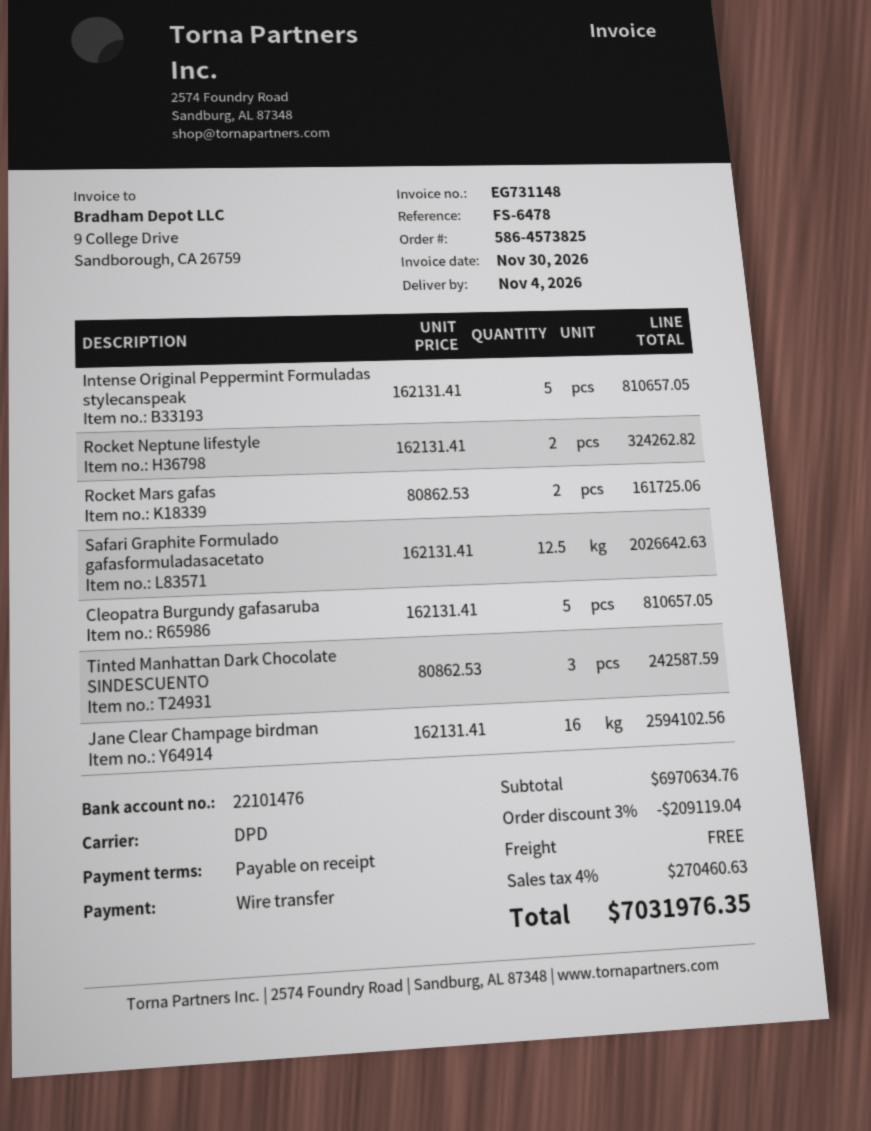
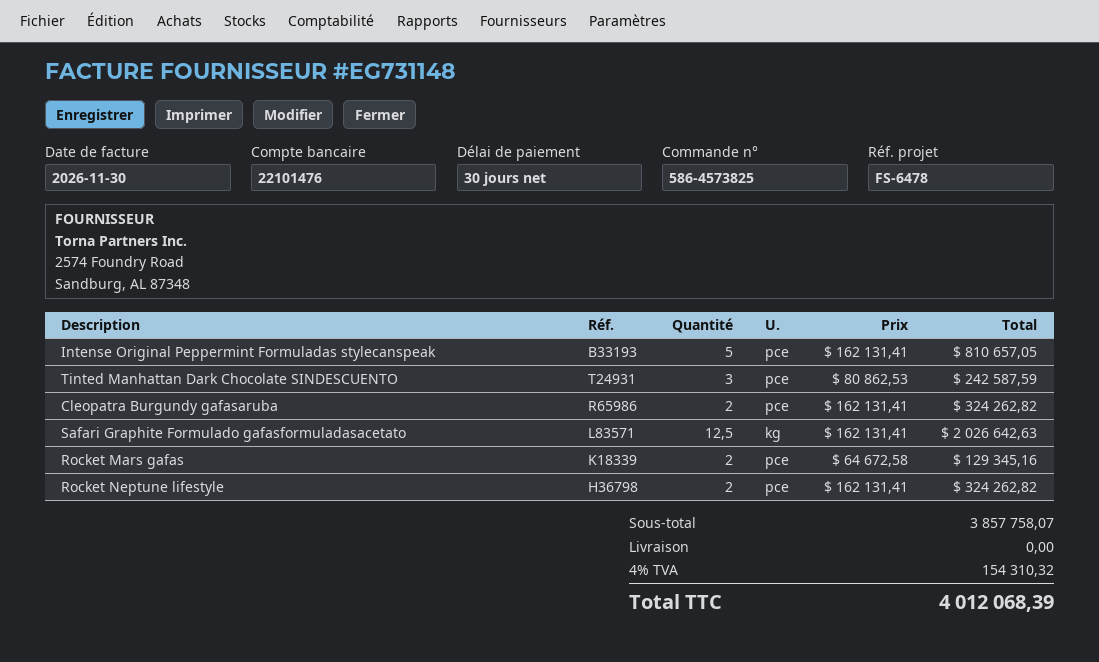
payment terms: on receipt -> 30 days
Rocket Mars gafas: 2 x 80862.53 = 161725.06 -> 2 x 64672.58 = 129345.16
Cleopatra Burgundy gafasaruba: 5 x 162131.41 = 810657.05 -> 2 x 162131.41 = 324262.82
Jane Clear Champage birdman: 16 x 162131.41 = 2594102.56 -> none
subtotal: 6970634.76 -> 3857758.07
discount: 3% = 209119.04 -> none
tax: 4% = 270460.63 -> 4% = 154310.32
total: 7031976.35 -> 4012068.39

